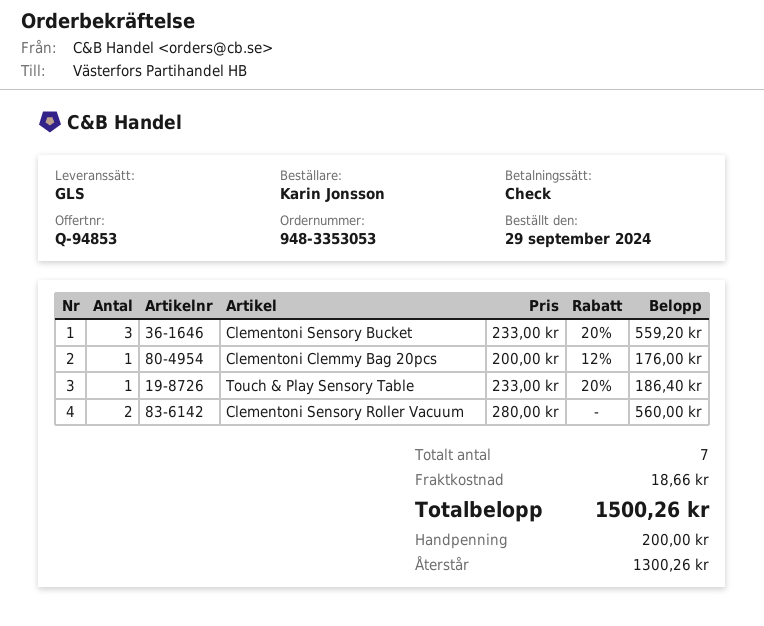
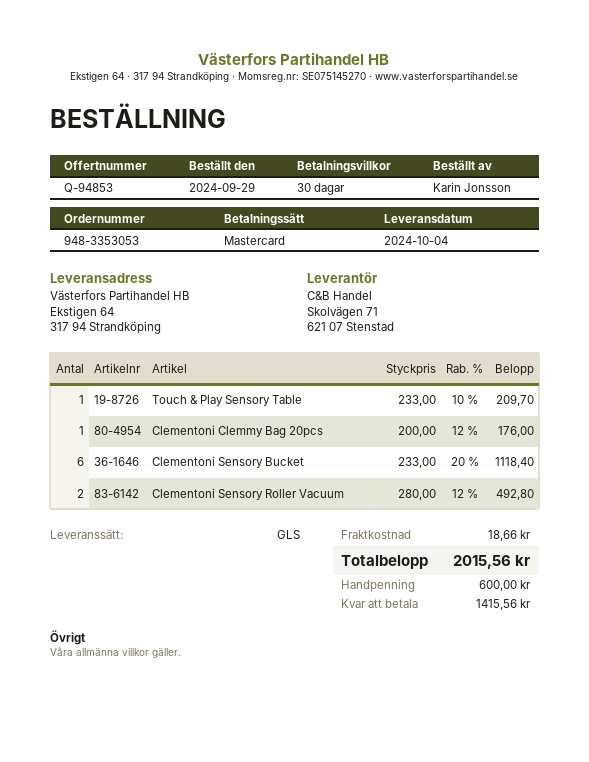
payment method: cheque -> Mastercard
Clementoni Sensory Bucket: 3 x 233.00 - 20% = 559.20 -> 6 x 233.00 - 20% = 1118.40
Touch & Play Sensory Table: 1 x 233.00 - 20% = 186.40 -> 1 x 233.00 - 10% = 209.70
Clementoni Sensory Roller Vacuum: 2 x 280.00 = 560.00 -> 2 x 280.00 - 12% = 492.80
total: 1500.26 -> 2015.56
deposit: 200.00 -> 600.00
balance: 1300.26 -> 1415.56

